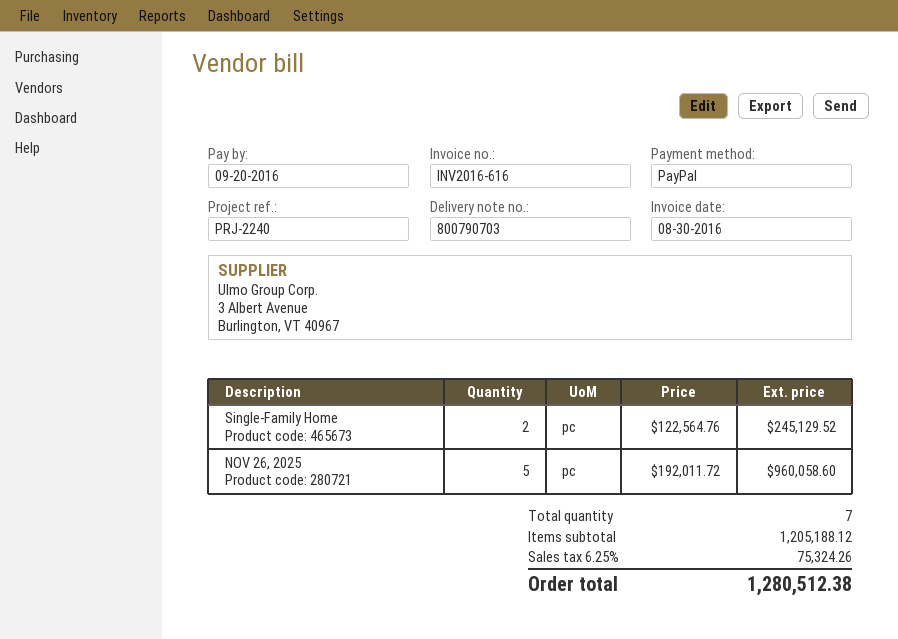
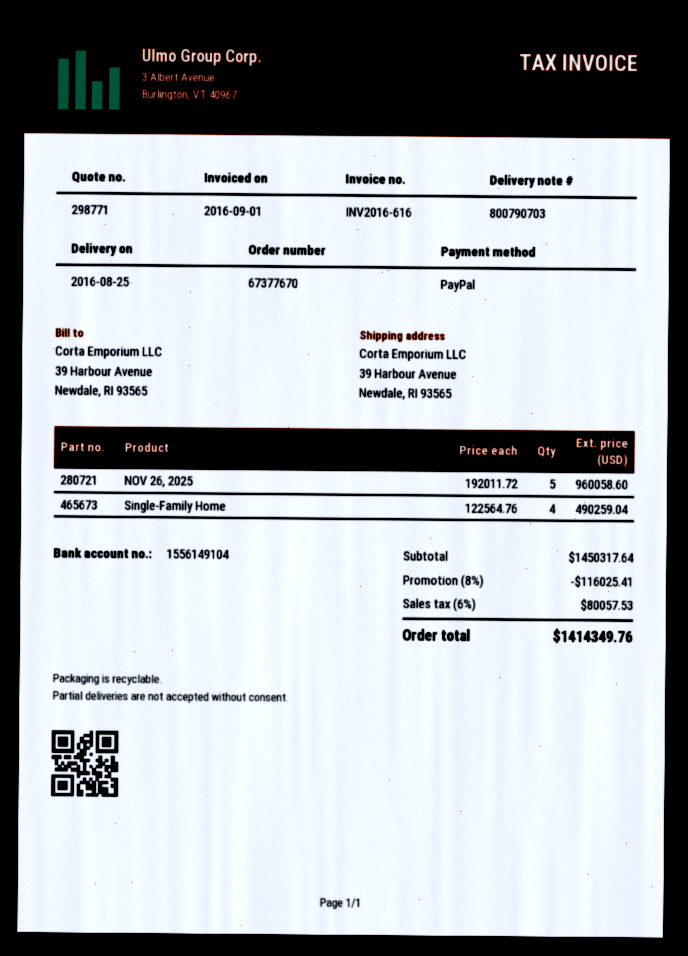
invoice date: 2016-08-30 -> 2016-09-01
Single-Family Home: 2 x 122564.76 = 245129.52 -> 4 x 122564.76 = 490259.04
subtotal: 1205188.12 -> 1450317.64
discount: none -> 8% = 116025.41
tax: 6.25% = 75324.26 -> 6% = 80057.53
total: 1280512.38 -> 1414349.76

